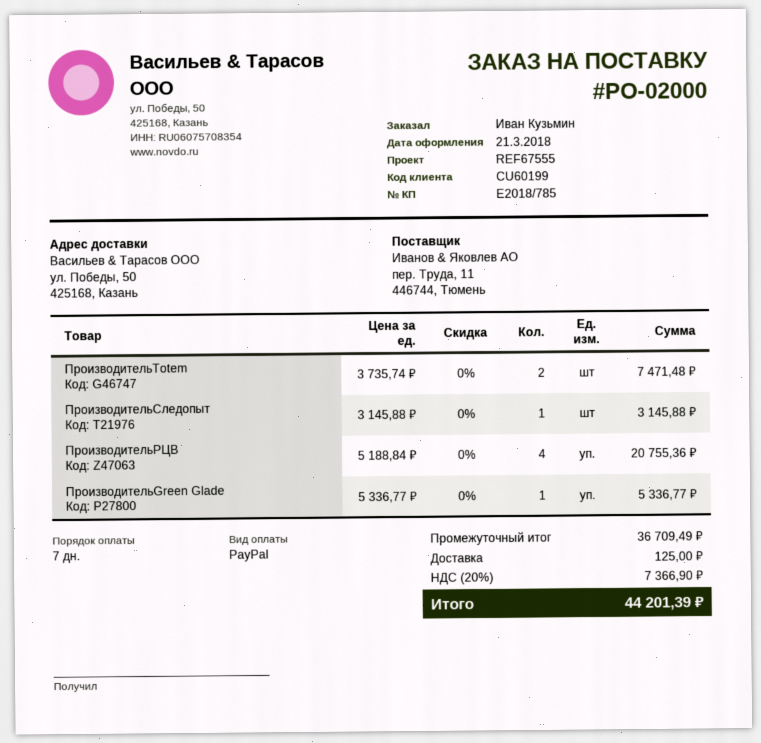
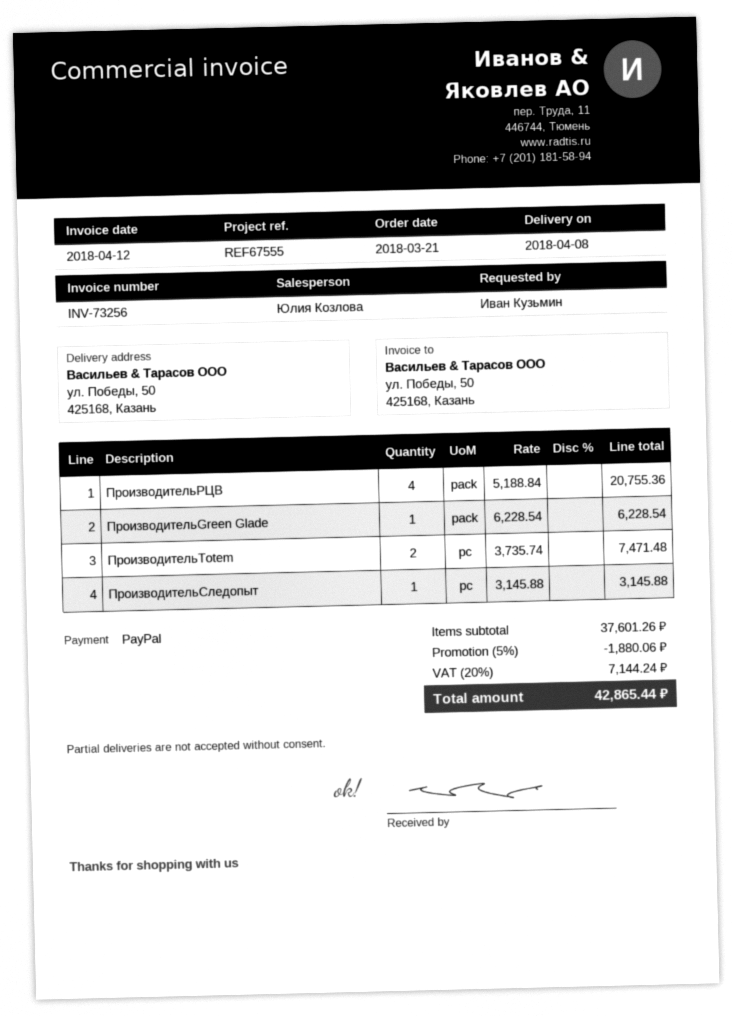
ПроизводительGreen Glade: 1 x 5336.77 = 5336.77 -> 1 x 6228.54 = 6228.54
subtotal: 36709.49 -> 37601.26
discount: none -> 5% = 1880.06
shipping: 125.00 -> none
tax: 20% = 7366.90 -> 20% = 7144.24
total: 44201.39 -> 42865.44

